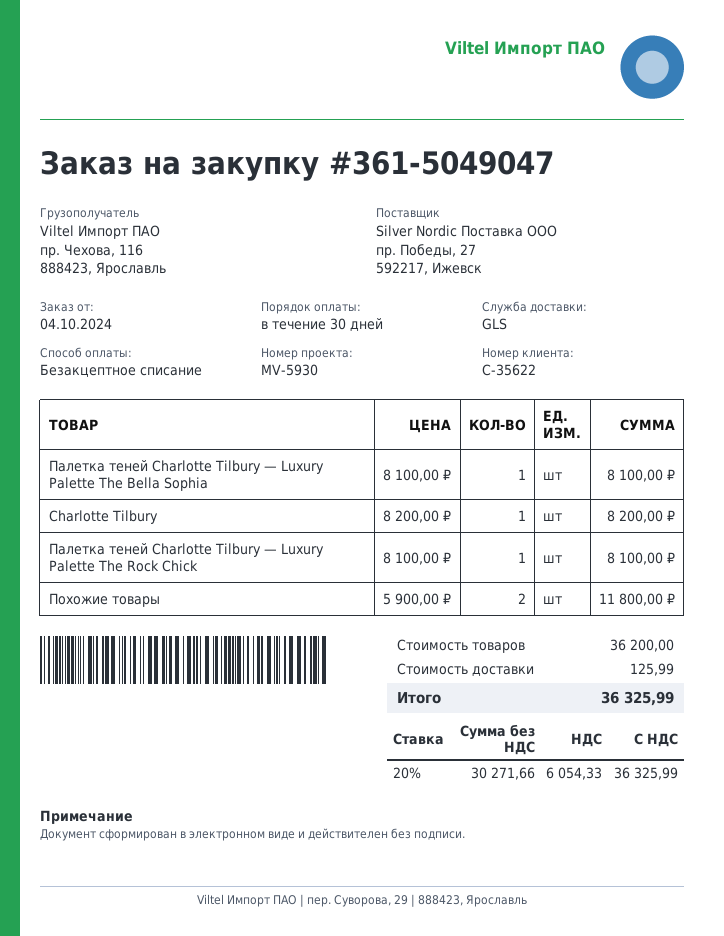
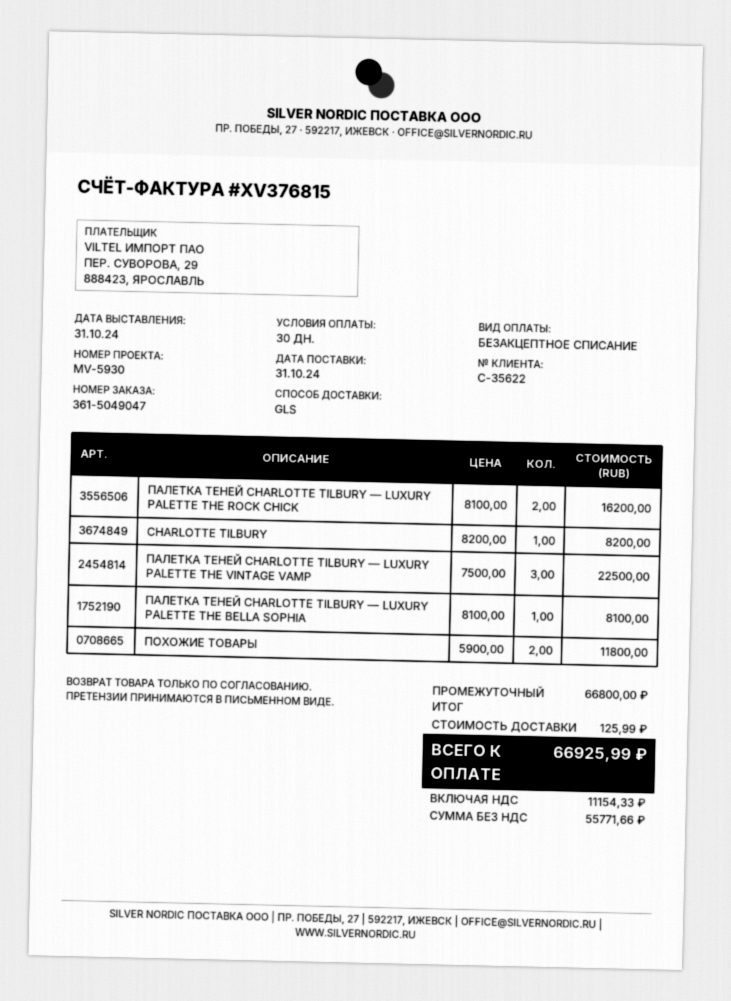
Палетка теней Charlotte Tilbury — Luxury Palette The Rock Chick: 1 x 8100.00 = 8100.00 -> 2 x 8100.00 = 16200.00
ПАЛЕТКА ТЕНЕЙ CHARLOTTE TILBURY — LUXURY PALETTE THE VINTAGE VAMP: none -> 3 x 7500.00 = 22500.00
subtotal: 36200.00 -> 66800.00
net: 30271.66 -> 55771.66
tax: 6054.33 -> 11154.33
total: 36325.99 -> 66925.99

